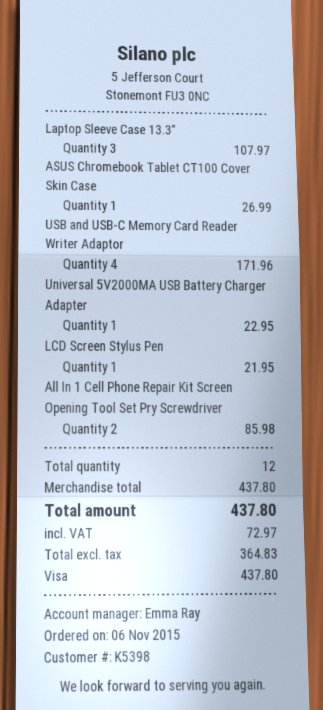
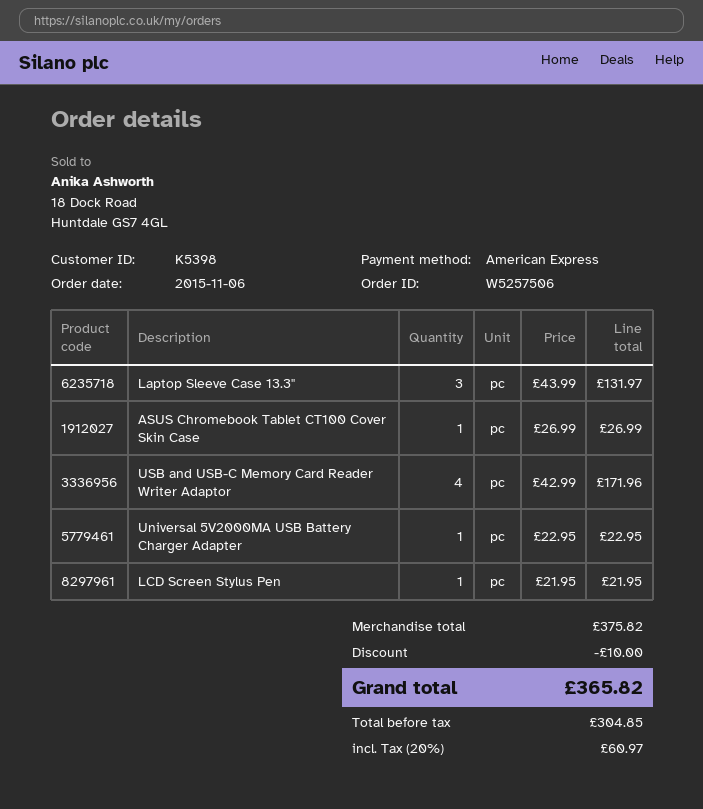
payment method: Visa -> American Express
Laptop Sleeve Case 13.3": 3 for 107.97 -> 3 for 131.97
All In 1 Cell Phone Repair Kit Screen Opening Tool Set Pry Screwdriver: 2 for 85.98 -> none
subtotal: 437.80 -> 375.82
discount: none -> 10.00
net: 364.83 -> 304.85
tax: 72.97 -> 60.97
total: 437.80 -> 365.82

